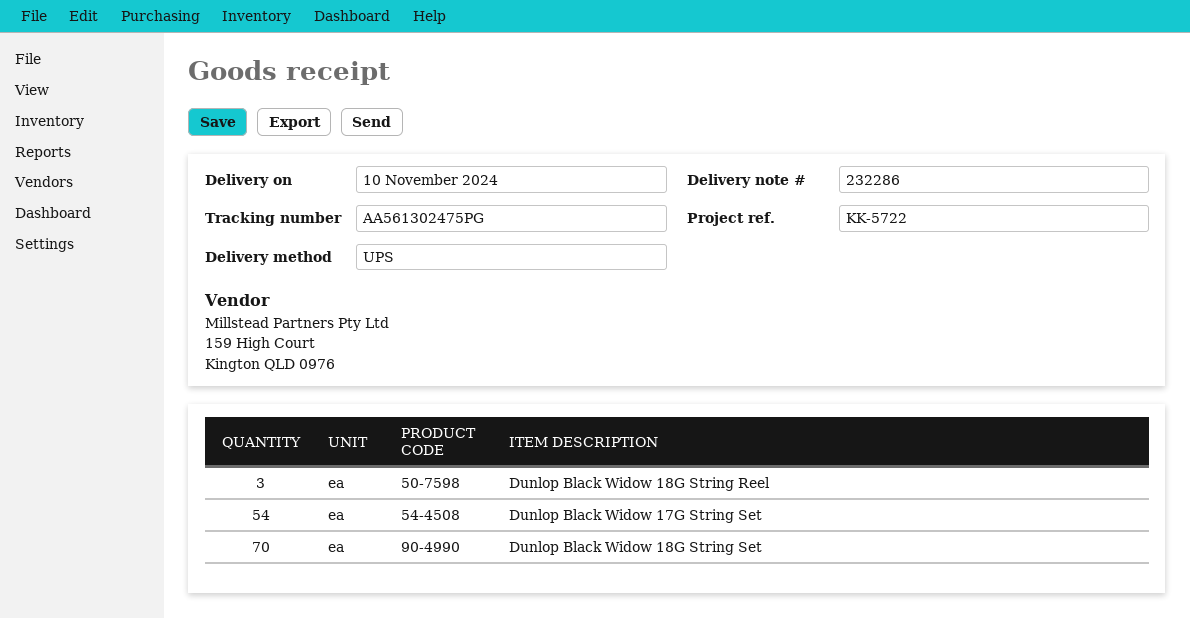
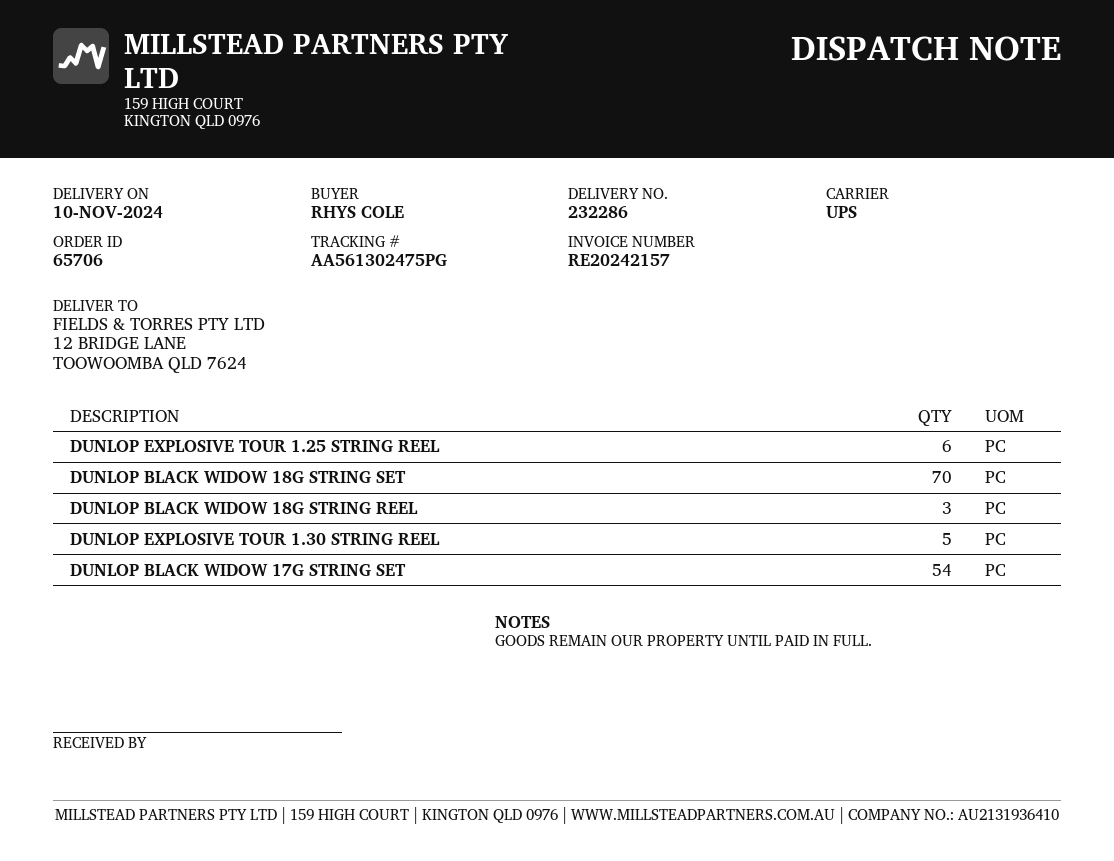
DUNLOP EXPLOSIVE TOUR 1.25 STRING REEL: none -> 6
DUNLOP EXPLOSIVE TOUR 1.30 STRING REEL: none -> 5

